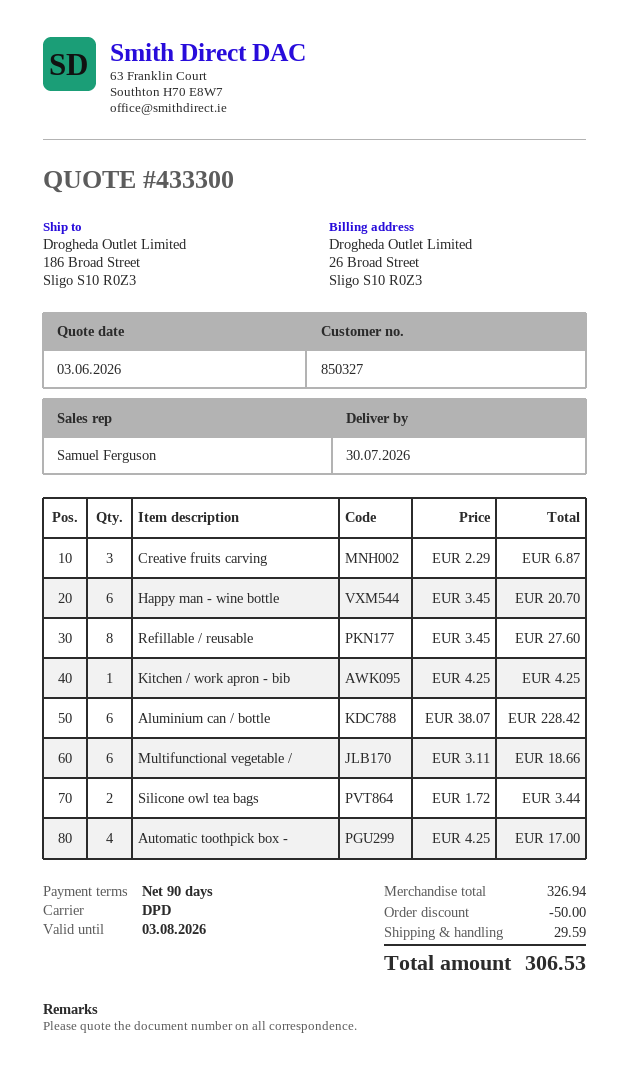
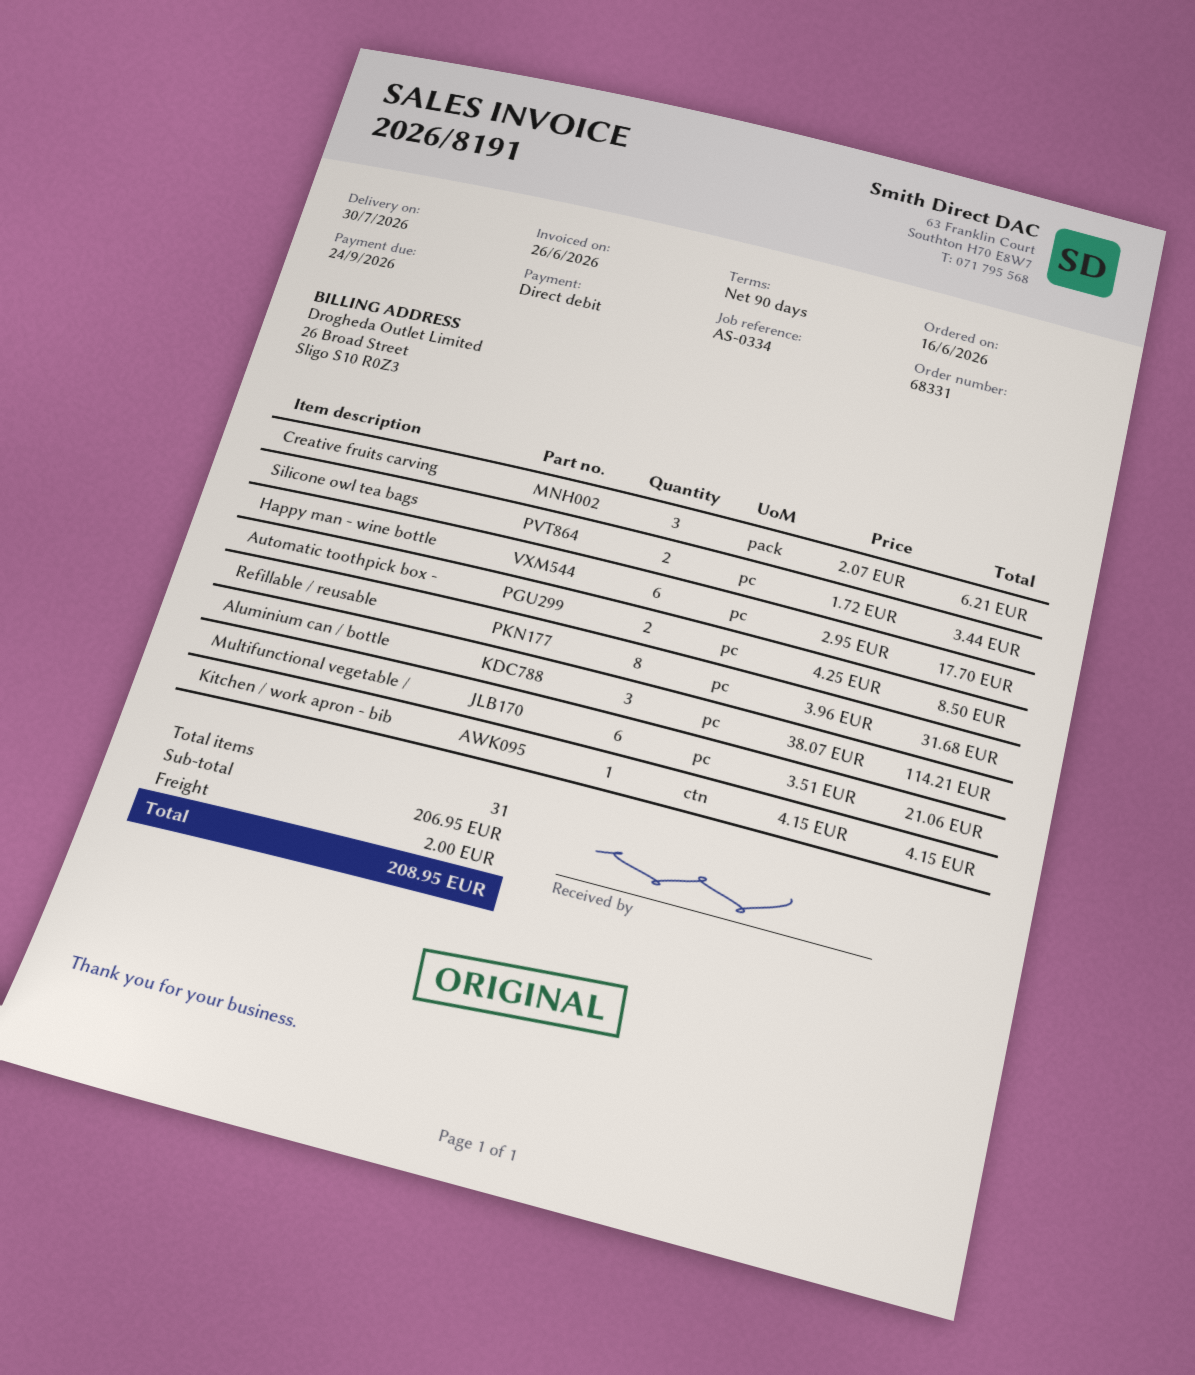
Creative fruits carving: 3 x 2.29 = 6.87 -> 3 x 2.07 = 6.21
Happy man - wine bottle: 6 x 3.45 = 20.70 -> 6 x 2.95 = 17.70
Refillable / reusable: 8 x 3.45 = 27.60 -> 8 x 3.96 = 31.68
Kitchen / work apron - bib: 1 x 4.25 = 4.25 -> 1 x 4.15 = 4.15
Aluminium can / bottle: 6 x 38.07 = 228.42 -> 3 x 38.07 = 114.21
Multifunctional vegetable /: 6 x 3.11 = 18.66 -> 6 x 3.51 = 21.06
Automatic toothpick box -: 4 x 4.25 = 17.00 -> 2 x 4.25 = 8.50
subtotal: 326.94 -> 206.95
discount: 50.00 -> none
shipping: 29.59 -> 2.00
total: 306.53 -> 208.95

